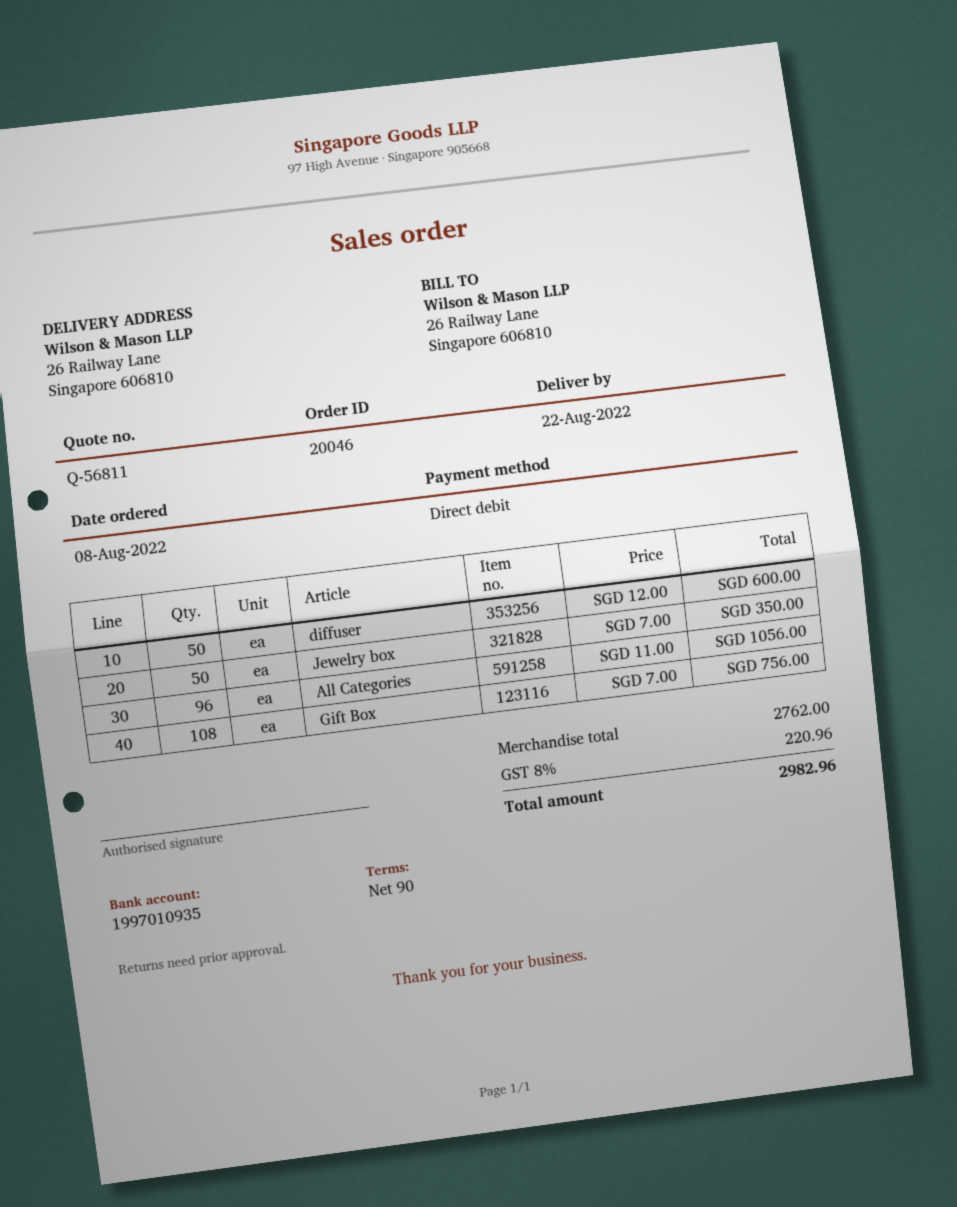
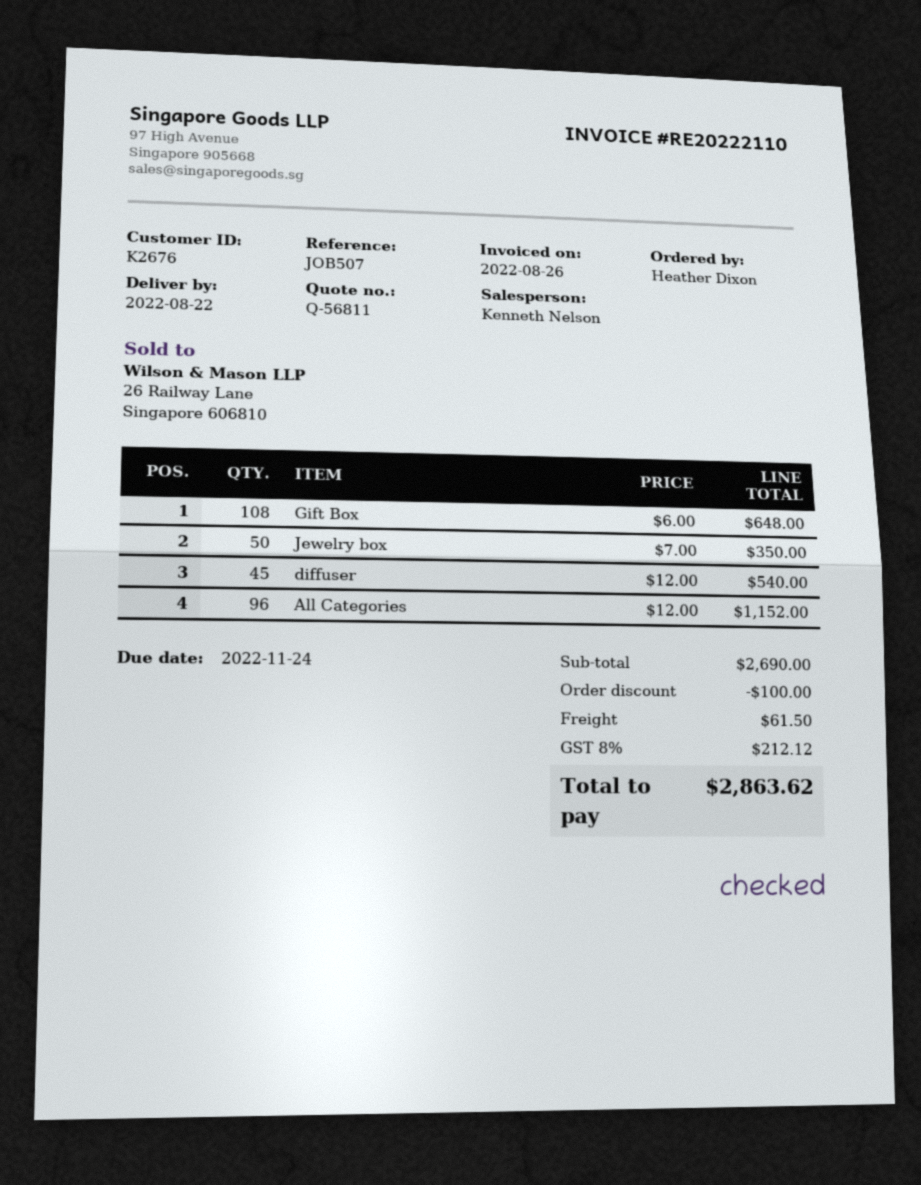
diffuser: 50 x 12.00 = 600.00 -> 45 x 12.00 = 540.00
All Categories: 96 x 11.00 = 1056.00 -> 96 x 12.00 = 1152.00
Gift Box: 108 x 7.00 = 756.00 -> 108 x 6.00 = 648.00
subtotal: 2762.00 -> 2690.00
discount: none -> 100.00
shipping: none -> 61.50
tax: 8% = 220.96 -> 8% = 212.12
total: 2982.96 -> 2863.62

